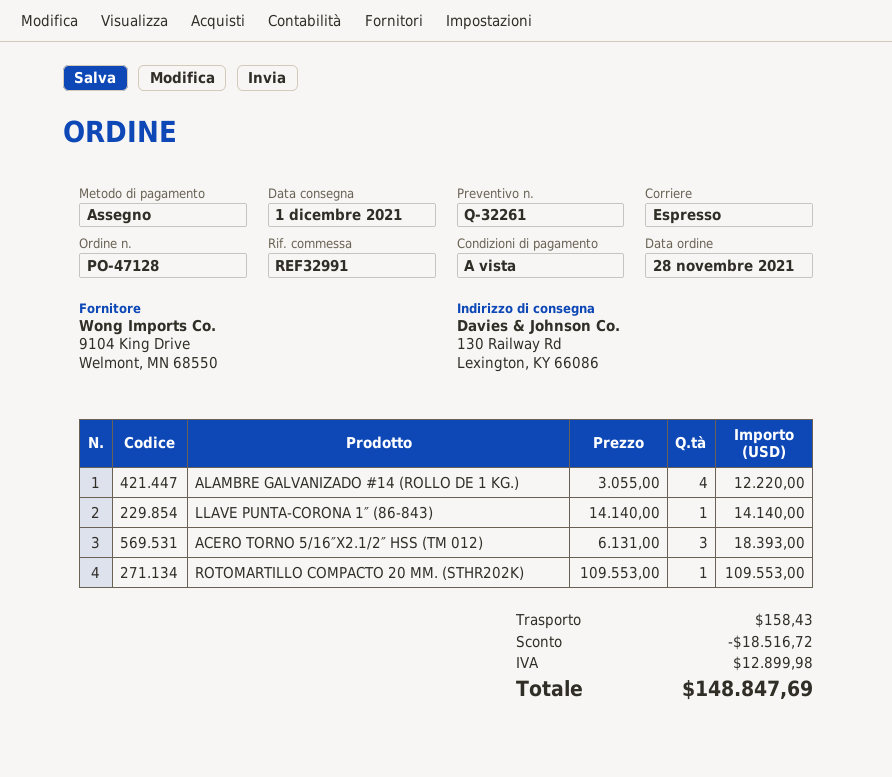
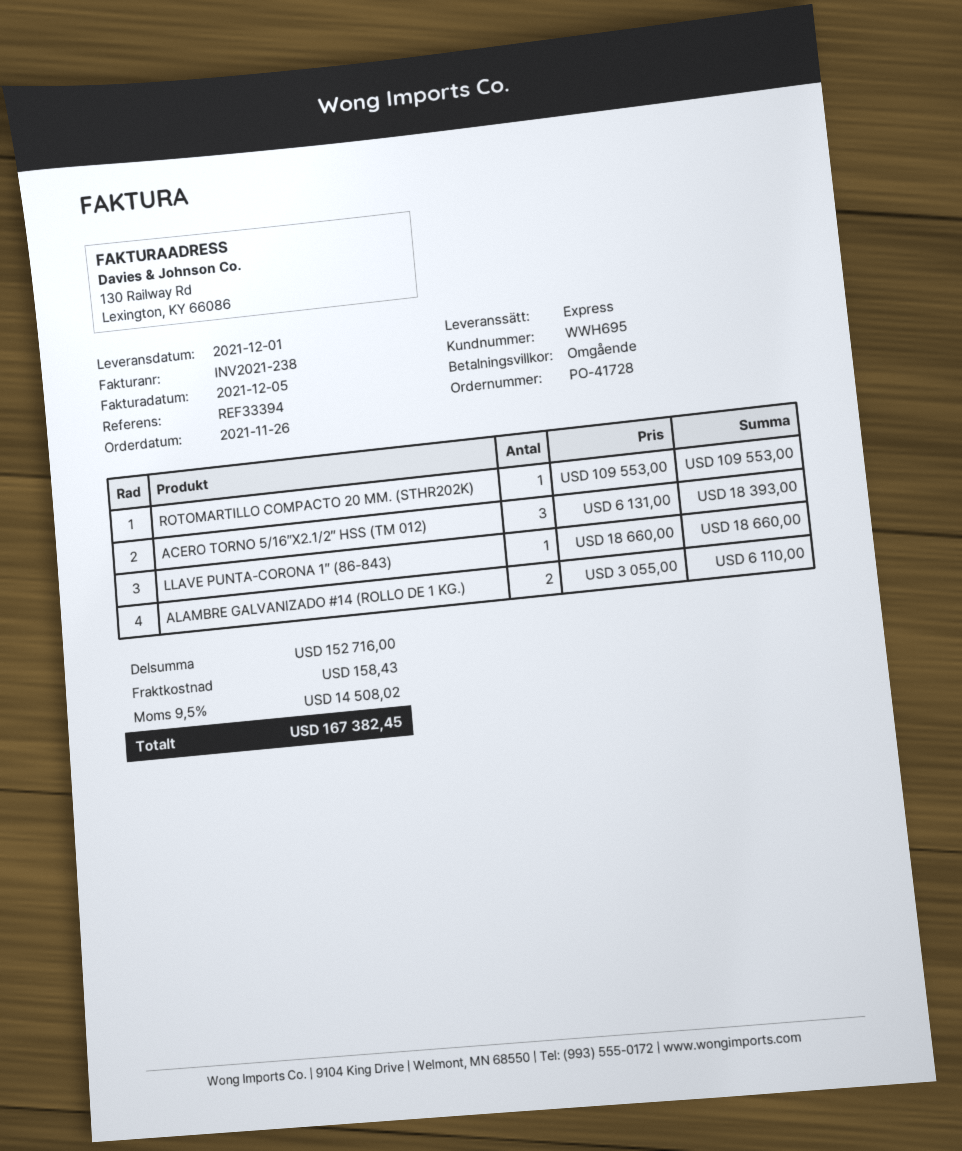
order number: PO-47128 -> PO-41728
order date: 2021-11-28 -> 2021-11-26
reference: REF32991 -> REF33394
ALAMBRE GALVANIZADO #14 (ROLLO DE 1 KG.): 4 x 3055.00 = 12220.00 -> 2 x 3055.00 = 6110.00
LLAVE PUNTA-CORONA 1″ (86-843): 1 x 14140.00 = 14140.00 -> 1 x 18660.00 = 18660.00
discount: 18516.72 -> none
tax: 12899.98 -> 14508.02
total: 148847.69 -> 167382.45

